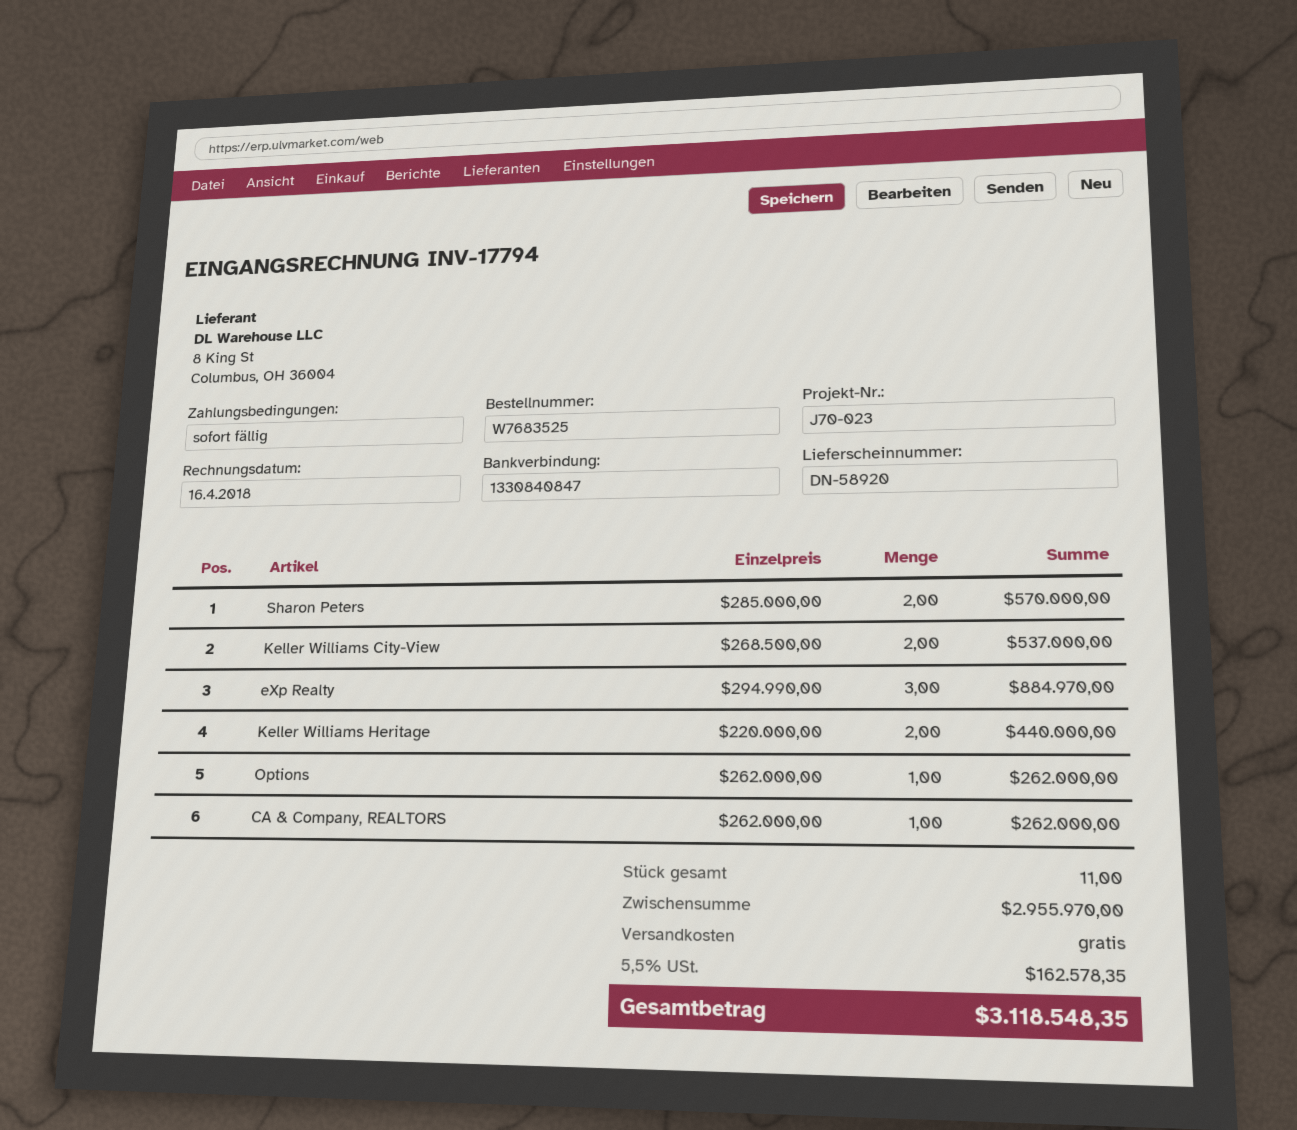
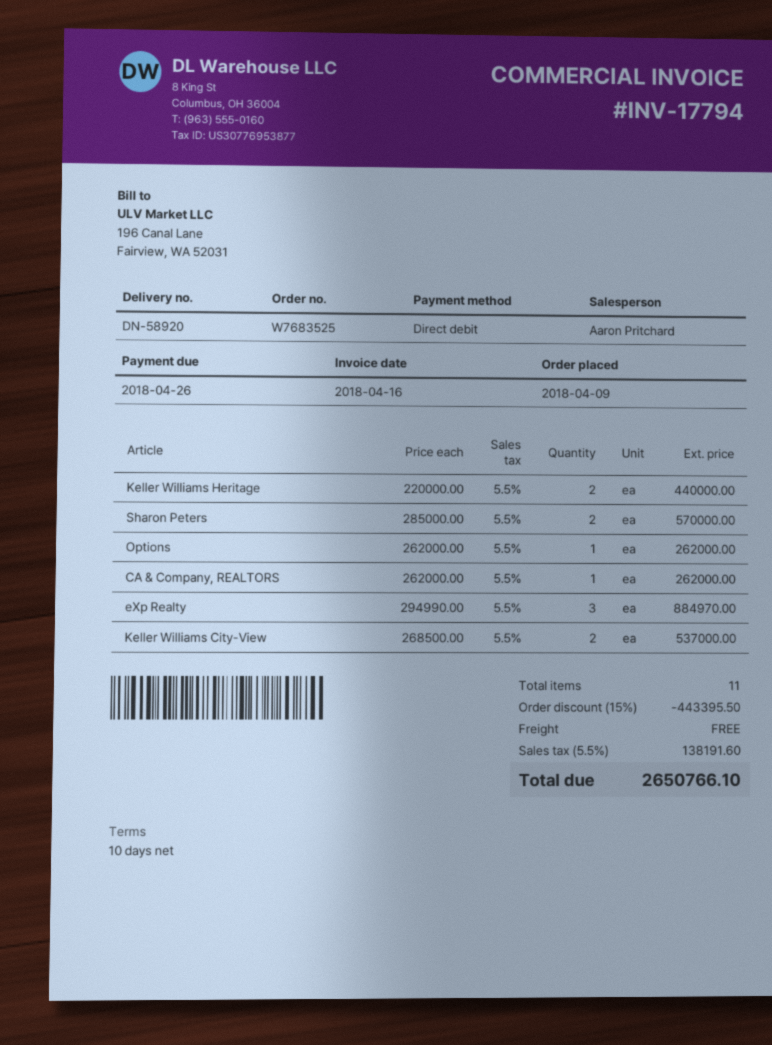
payment terms: on receipt -> 10 days
discount: none -> 15% = 443395.50
tax: 5.5% = 162578.35 -> 5.5% = 138191.60
total: 3118548.35 -> 2650766.10

